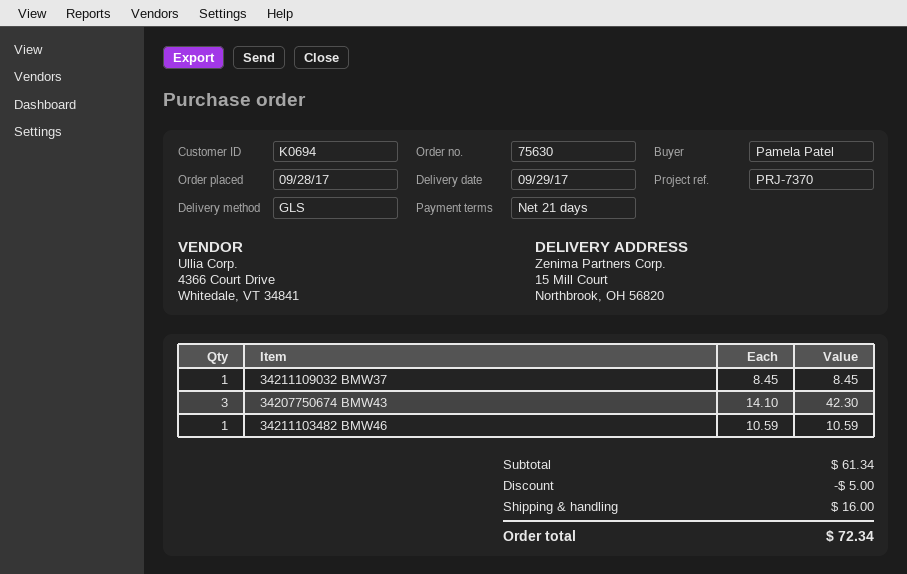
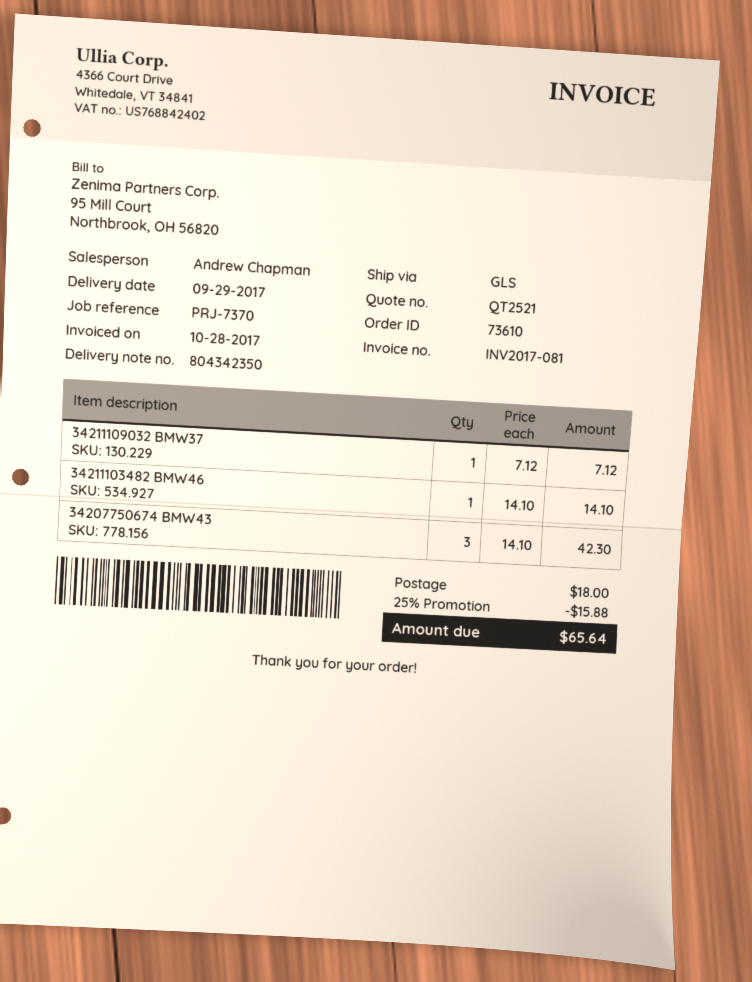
order number: 75630 -> 73610
34211109032 BMW37: 1 x 8.45 = 8.45 -> 1 x 7.12 = 7.12
34211103482 BMW46: 1 x 10.59 = 10.59 -> 1 x 14.10 = 14.10
discount: 5.00 -> 15.88
shipping: 16.00 -> 18.00
total: 72.34 -> 65.64

